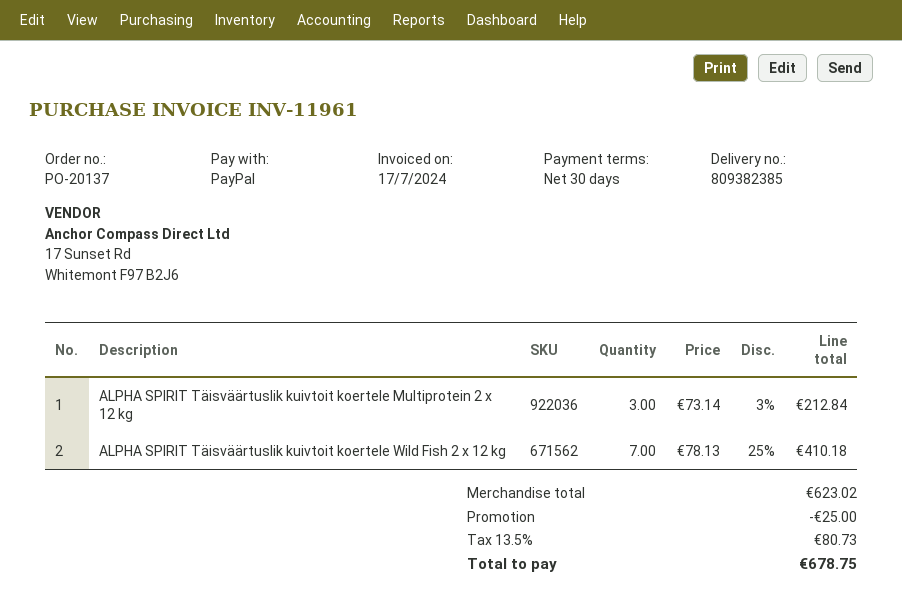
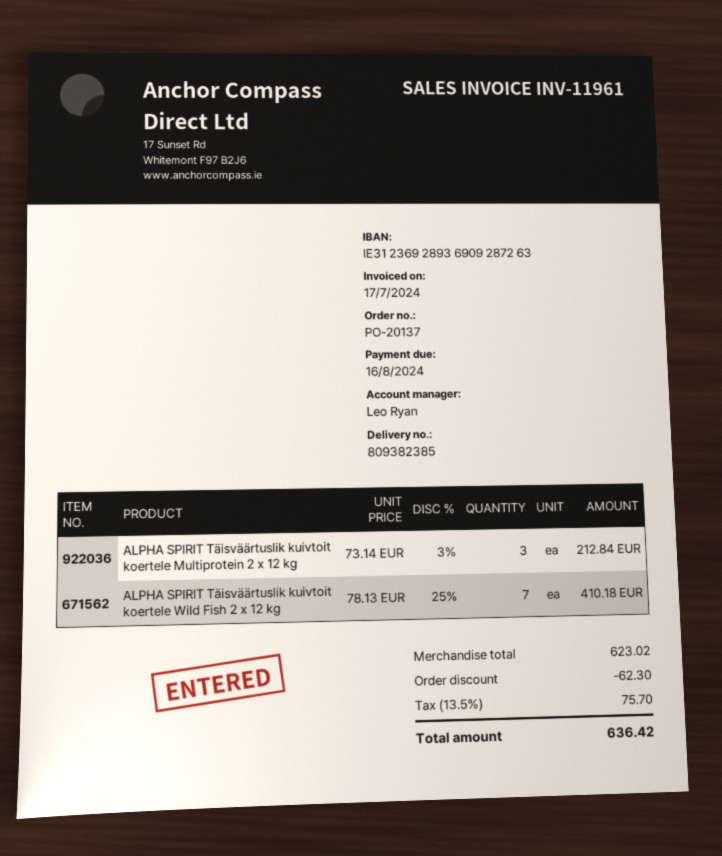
discount: 25.00 -> 62.30
tax: 13.5% = 80.73 -> 13.5% = 75.70
total: 678.75 -> 636.42

